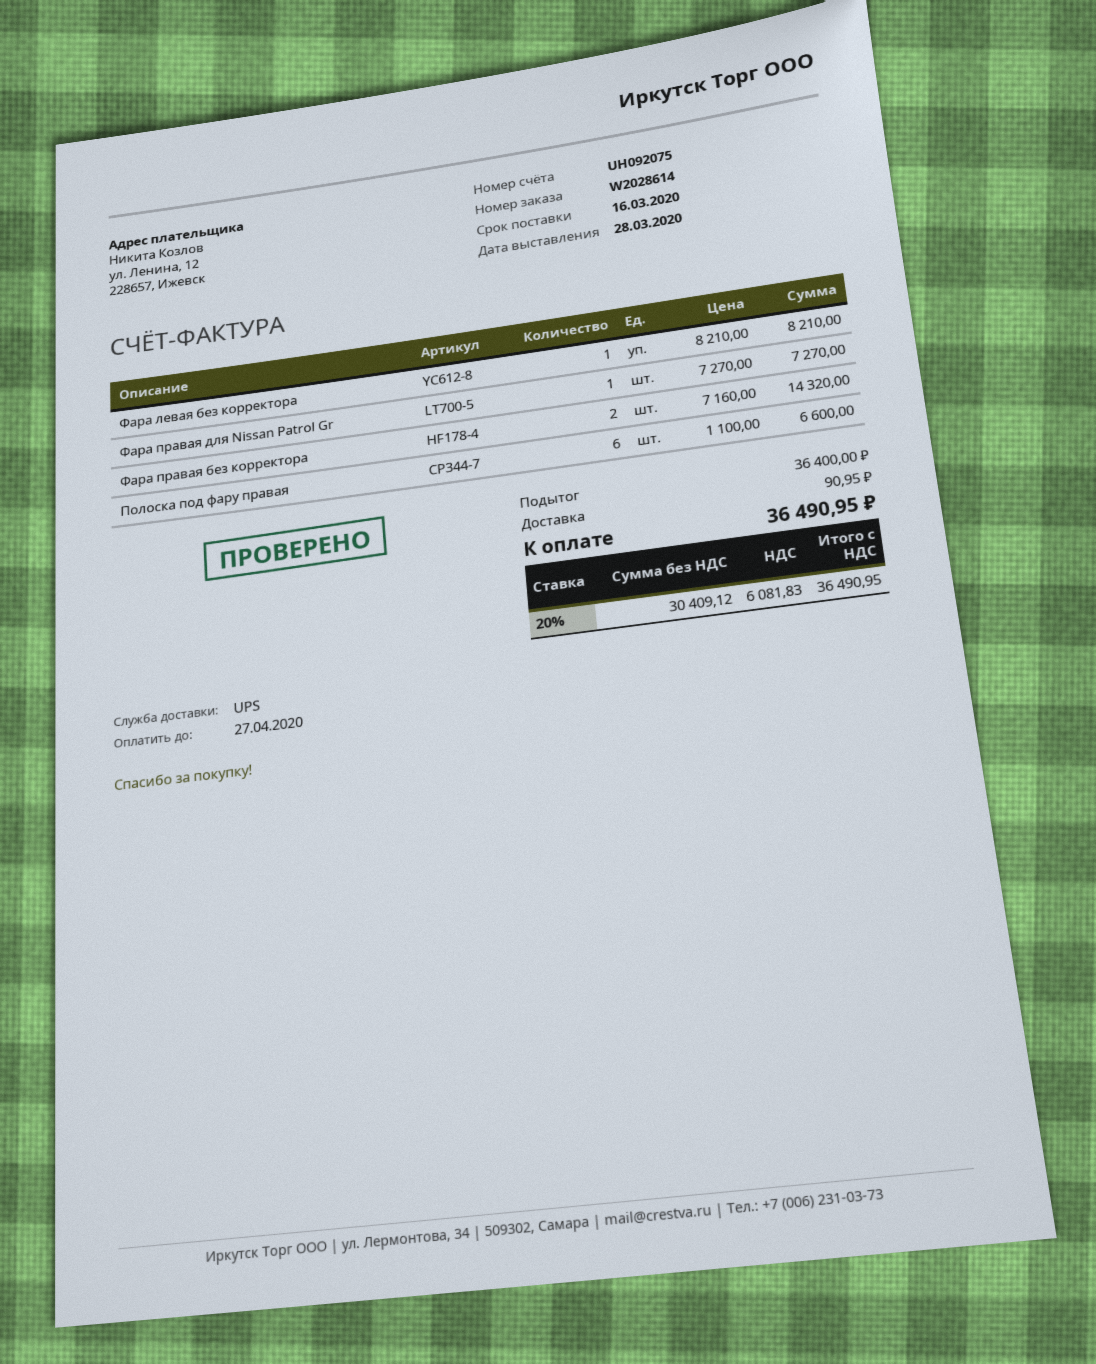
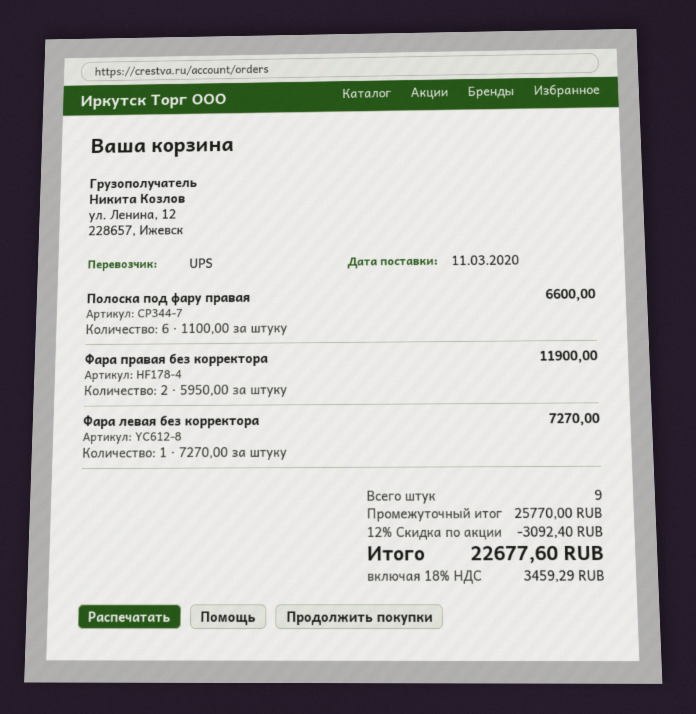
delivery date: 2020-03-16 -> 2020-03-11
Фара левая без корректора: 1 x 8210.00 = 8210.00 -> 1 x 7270.00 = 7270.00
Фара правая для Nissan Patrol Gr: 1 x 7270.00 = 7270.00 -> none
Фара правая без корректора: 2 x 7160.00 = 14320.00 -> 2 x 5950.00 = 11900.00
subtotal: 36400.00 -> 25770.00
discount: none -> 12% = 3092.40
shipping: 90.95 -> none
tax: 20% = 6081.83 -> 18% = 3459.29
total: 36490.95 -> 22677.60

